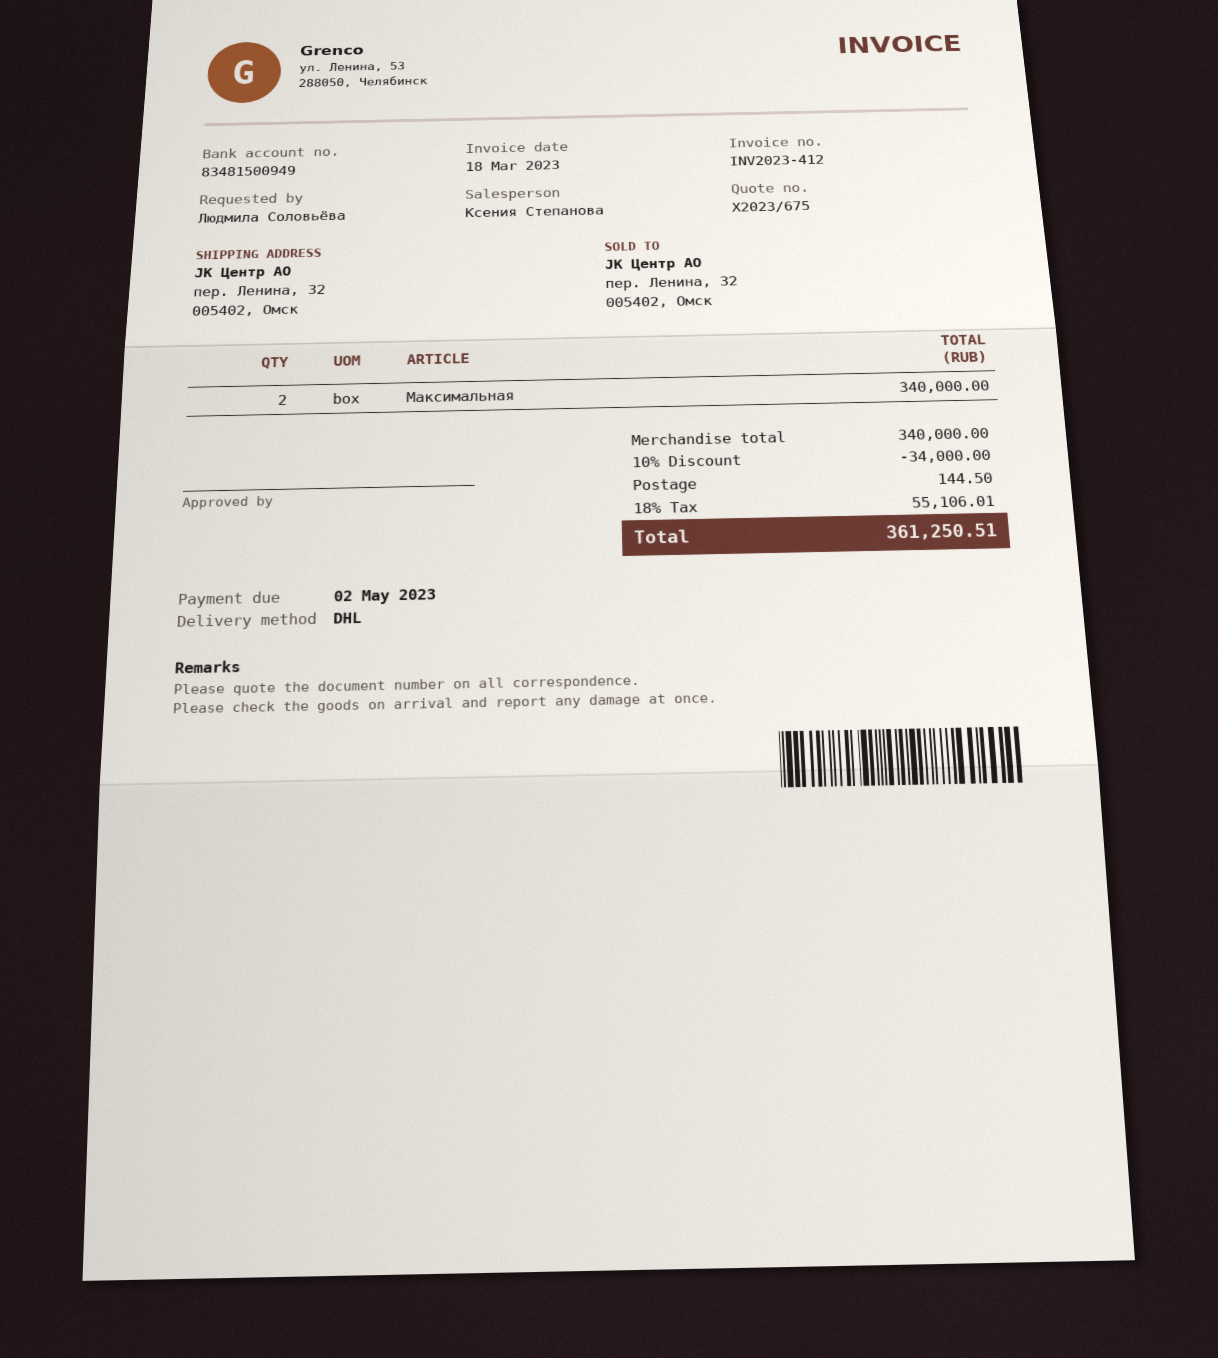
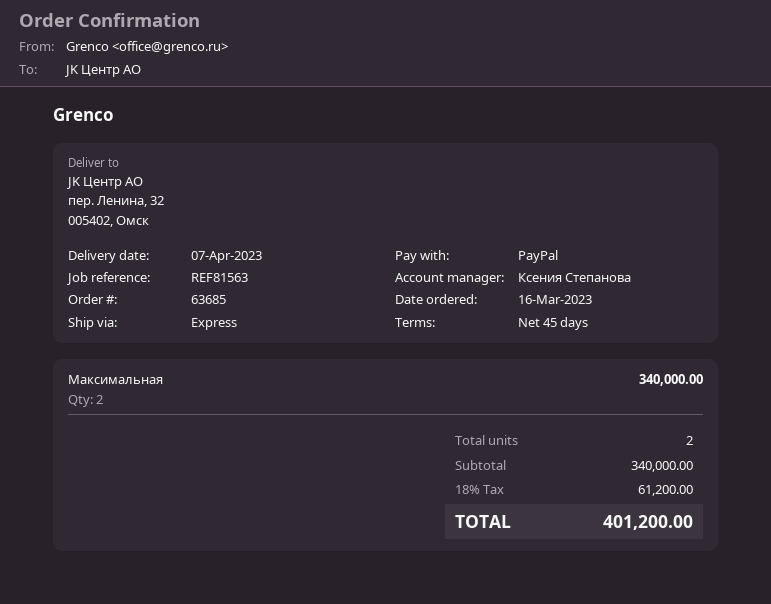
shipping method: DHL -> express
discount: 10% = 34000.00 -> none
shipping: 144.50 -> none
tax: 18% = 55106.01 -> 18% = 61200.00
total: 361250.51 -> 401200.00

